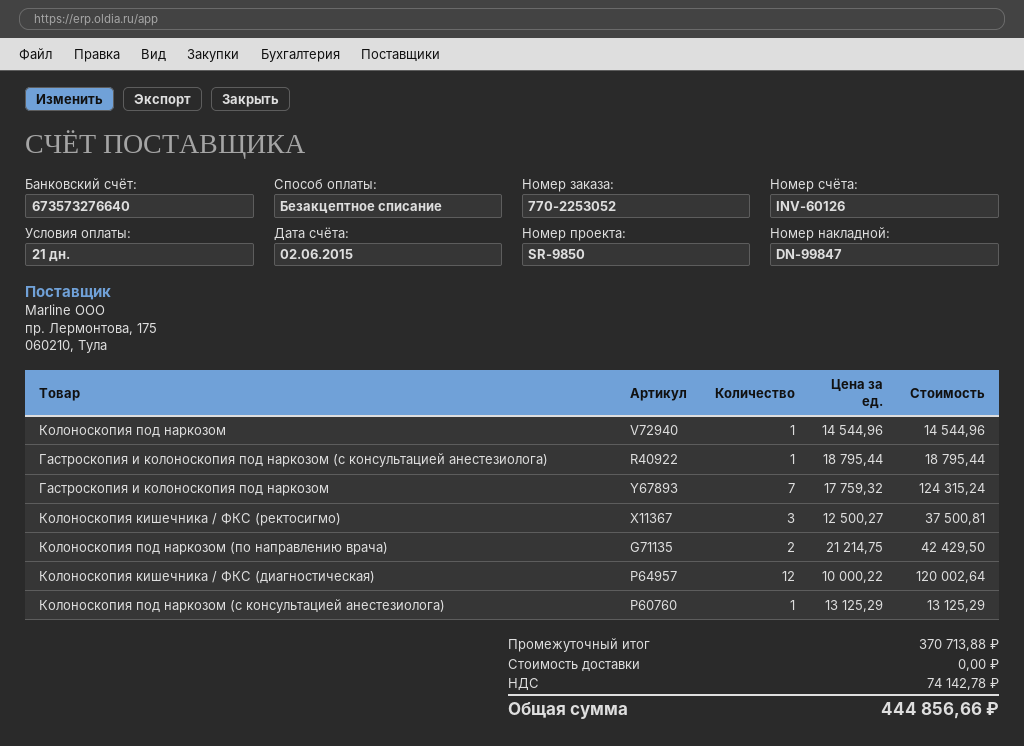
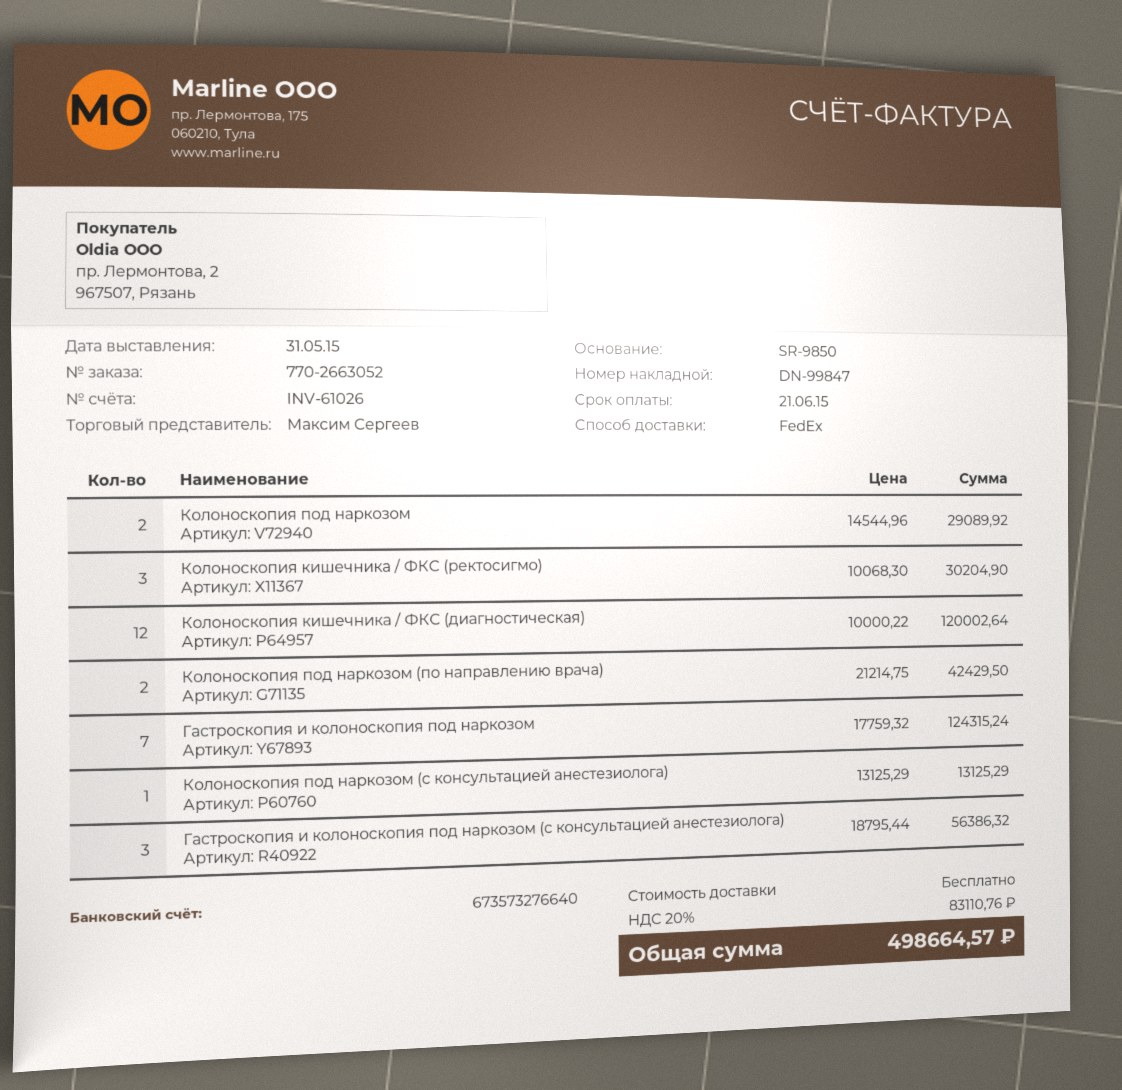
order number: 770-2253052 -> 770-2663052
invoice number: INV-60126 -> INV-61026
invoice date: 2015-06-02 -> 2015-05-31
Колоноскопия под наркозом: 1 x 14544.96 = 14544.96 -> 2 x 14544.96 = 29089.92
Гастроскопия и колоноскопия под наркозом (с консультацией анестезиолога): 1 x 18795.44 = 18795.44 -> 3 x 18795.44 = 56386.32
Колоноскопия кишечника / ФКС (ректосигмо): 3 x 12500.27 = 37500.81 -> 3 x 10068.30 = 30204.90
tax: 74142.78 -> 83110.76
total: 444856.66 -> 498664.57

